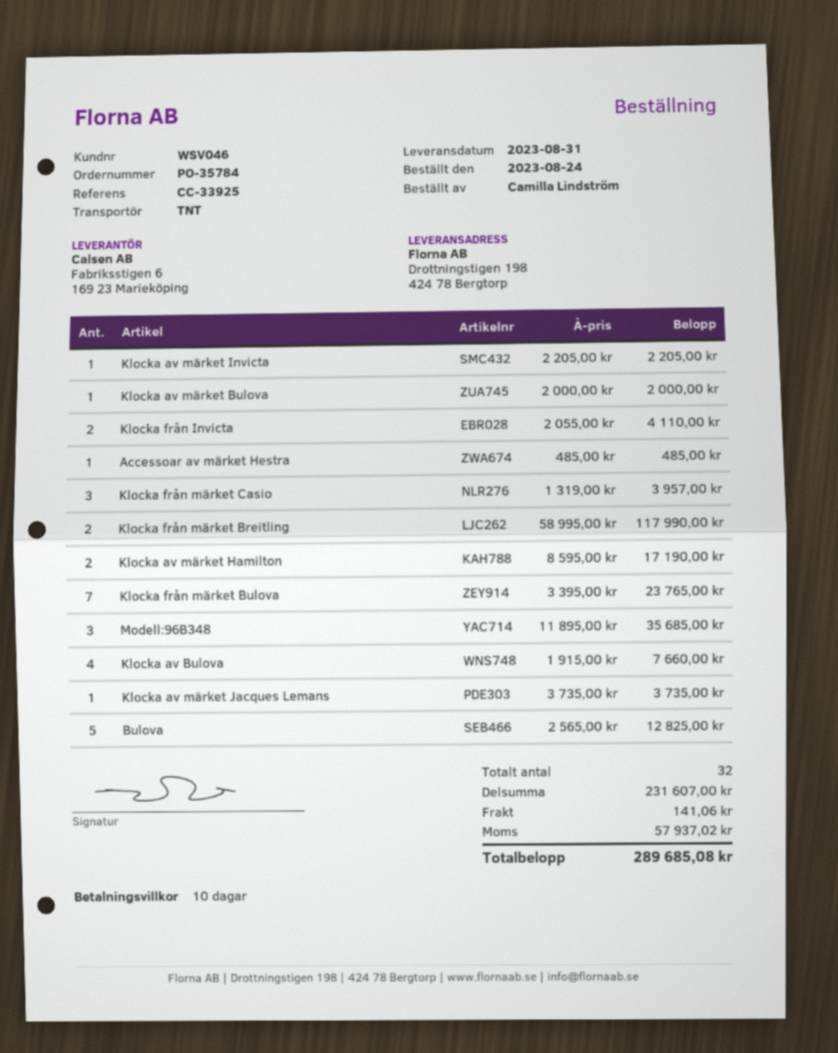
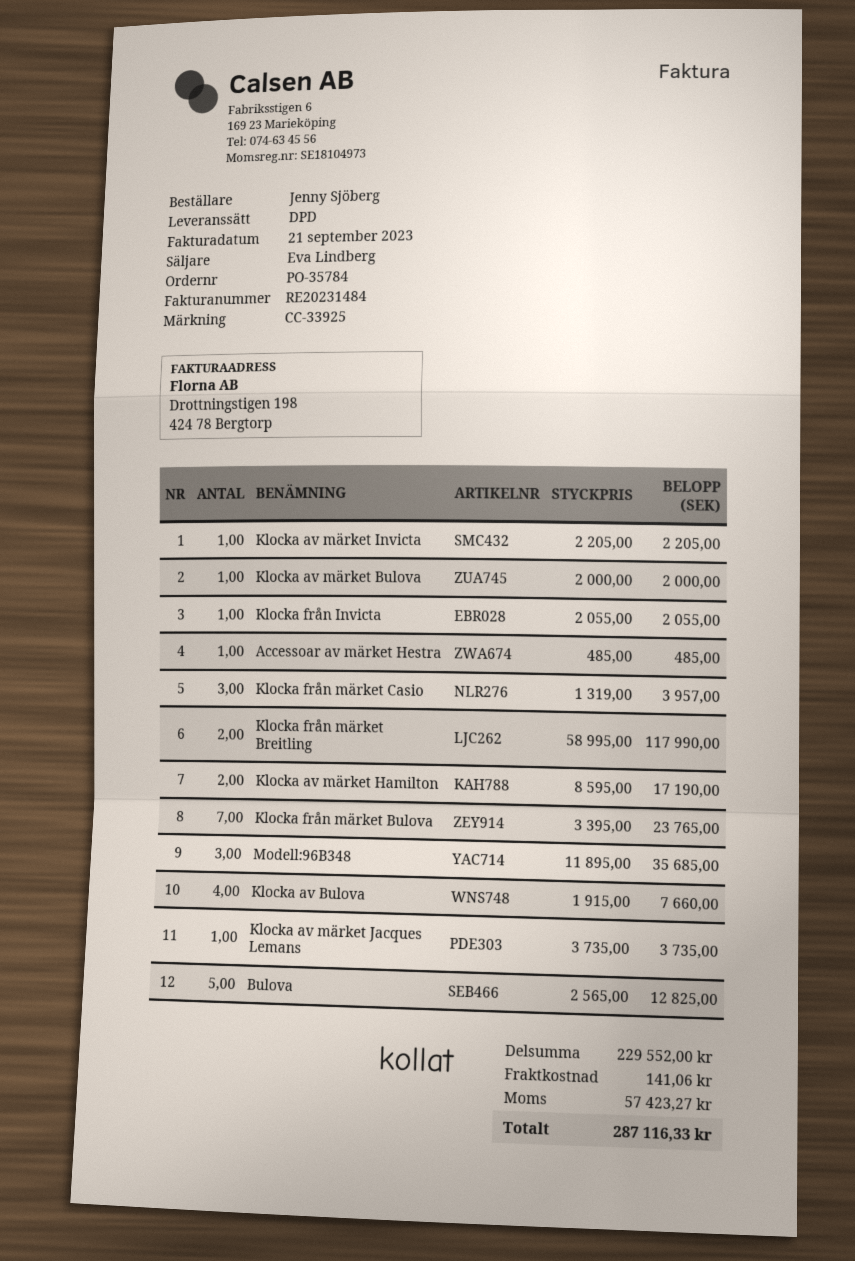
ordered by: Camilla Lindström -> Jenny Sjöberg
shipping method: TNT -> DPD
Klocka från Invicta: 2 x 2055.00 = 4110.00 -> 1 x 2055.00 = 2055.00
subtotal: 231607.00 -> 229552.00
tax: 57937.02 -> 57423.27
total: 289685.08 -> 287116.33

